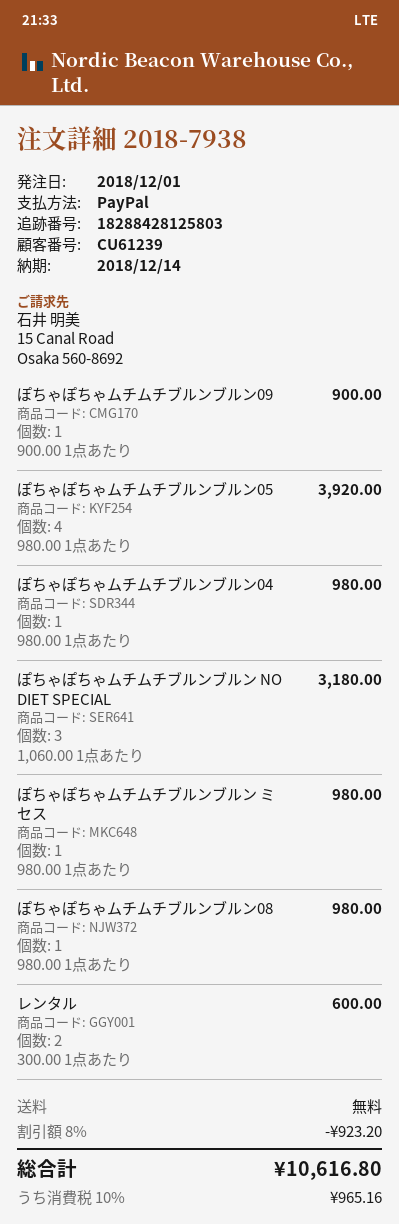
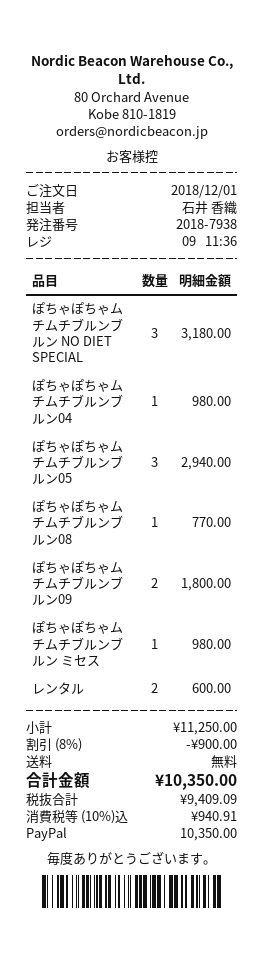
ぽちゃぽちゃムチムチブルンブルン09: 1 for 900.00 -> 2 for 1800.00
ぽちゃぽちゃムチムチブルンブルン05: 4 for 3920.00 -> 3 for 2940.00
ぽちゃぽちゃムチムチブルンブルン08: 1 for 980.00 -> 1 for 770.00
discount: 8% = 923.20 -> 8% = 900.00
tax: 10% = 965.16 -> 10% = 940.91
total: 10616.80 -> 10350.00

